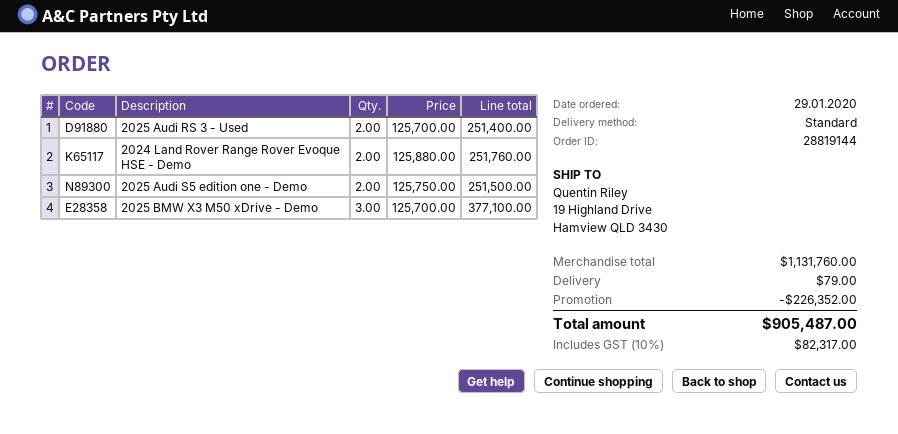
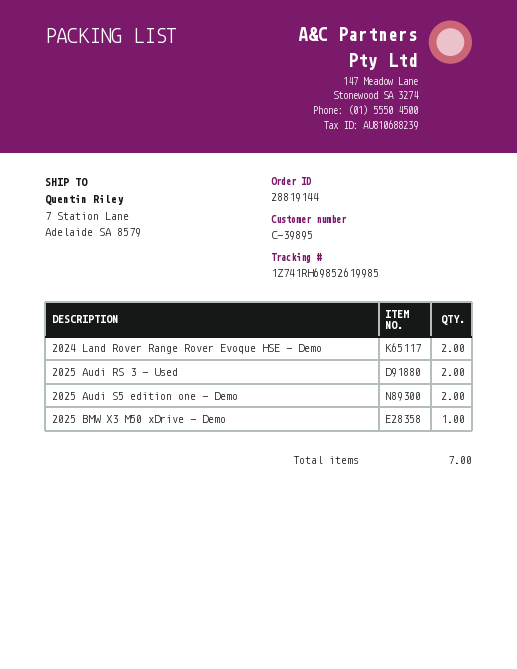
ship to: 19 Highland Drive, Hamview QLD 3430 -> 7 Station Lane, Adelaide SA 8579
2025 BMW X3 M50 xDrive - Demo: 3 -> 1

